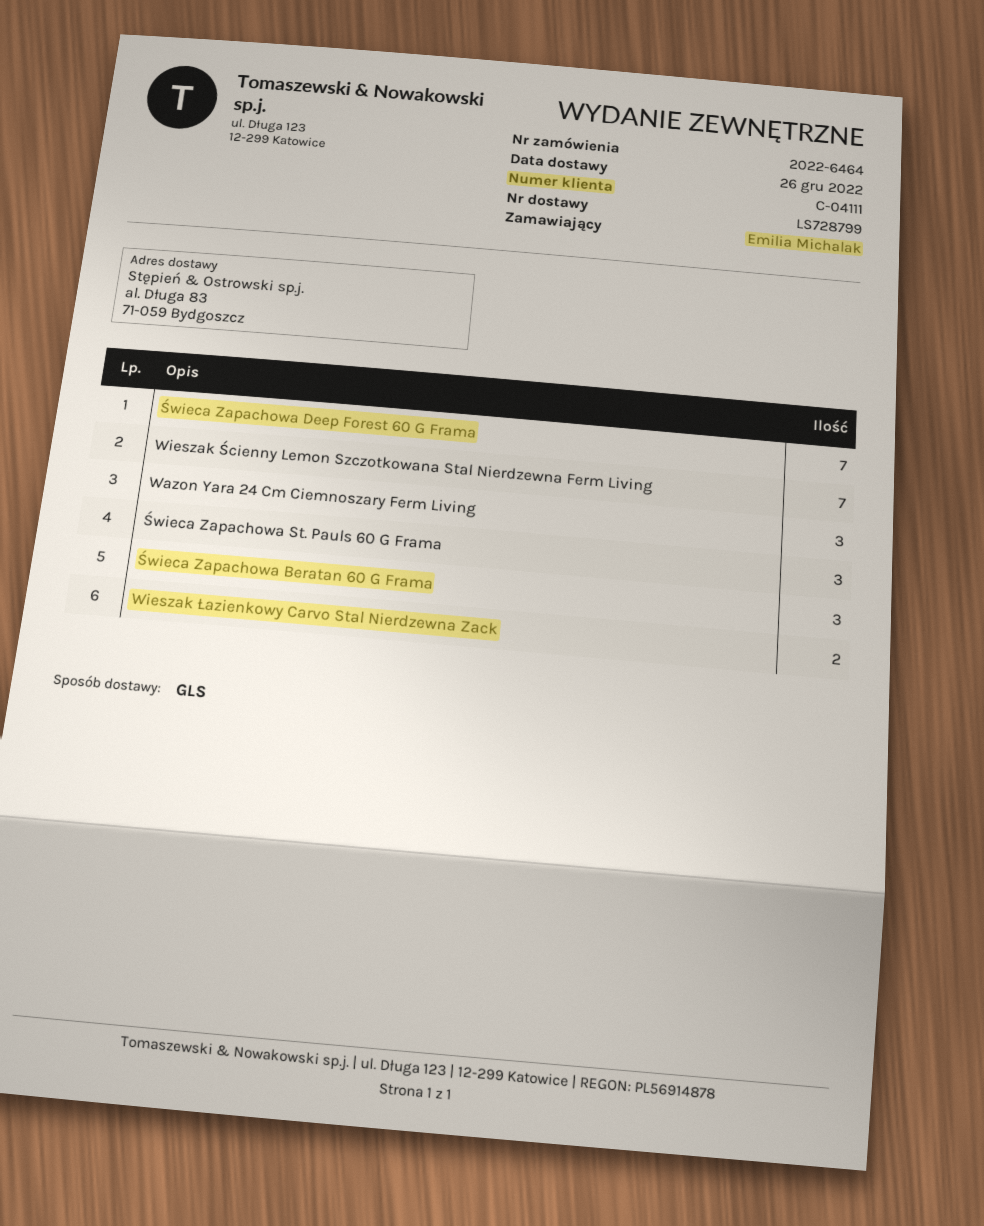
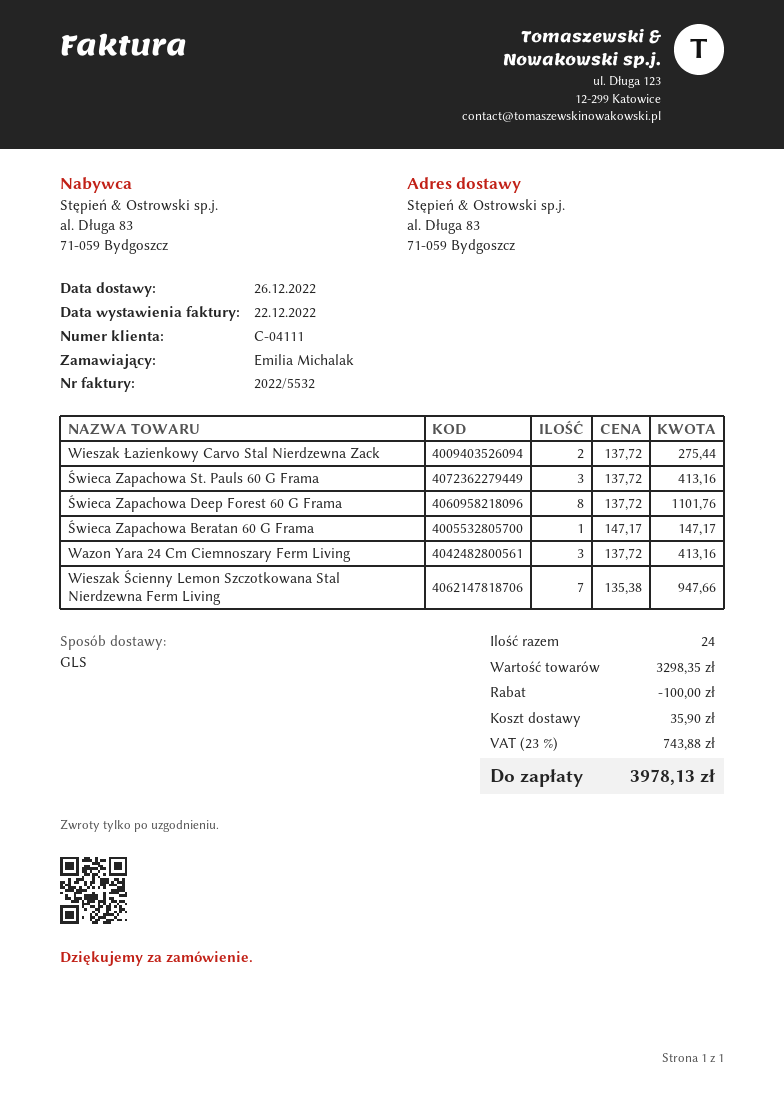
Świeca Zapachowa Deep Forest 60 G Frama: 7 -> 8
Świeca Zapachowa Beratan 60 G Frama: 3 -> 1

